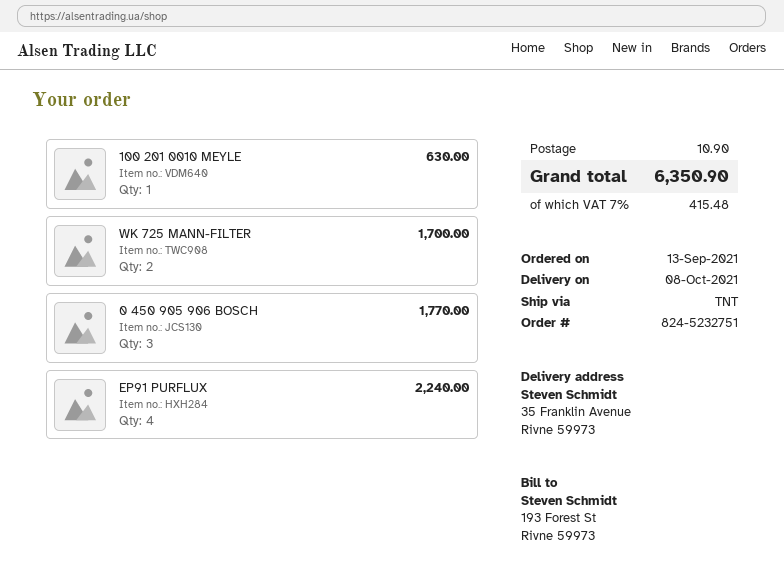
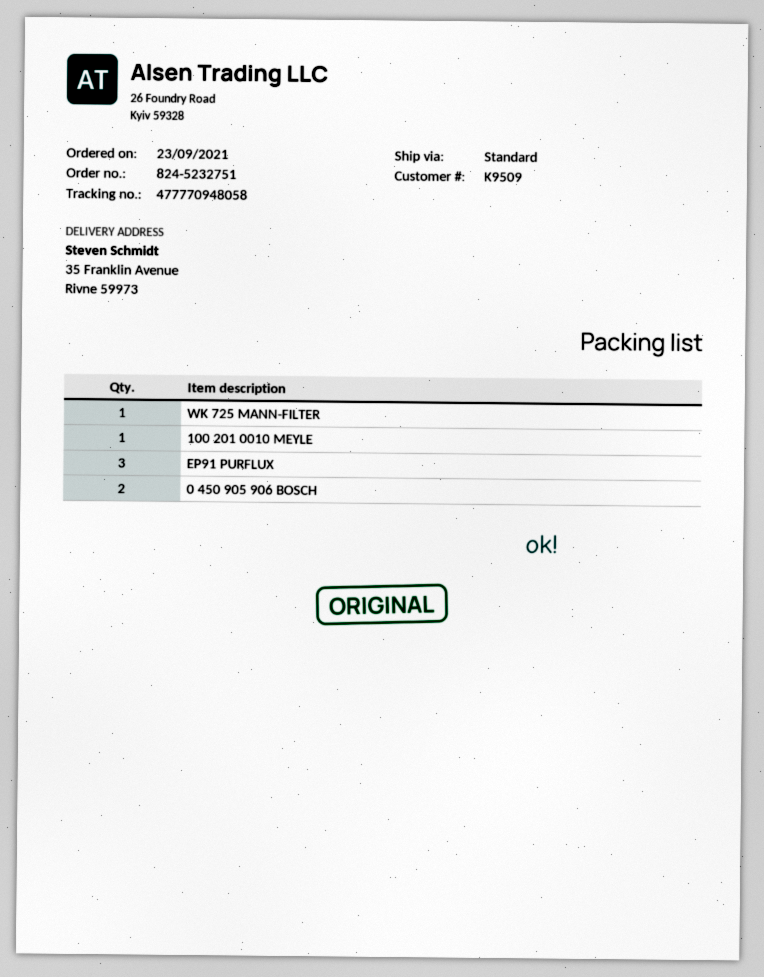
order date: 2021-09-13 -> 2021-09-23
shipping method: TNT -> standard
WK 725 MANN-FILTER: 2 -> 1
0 450 905 906 BOSCH: 3 -> 2
EP91 PURFLUX: 4 -> 3

